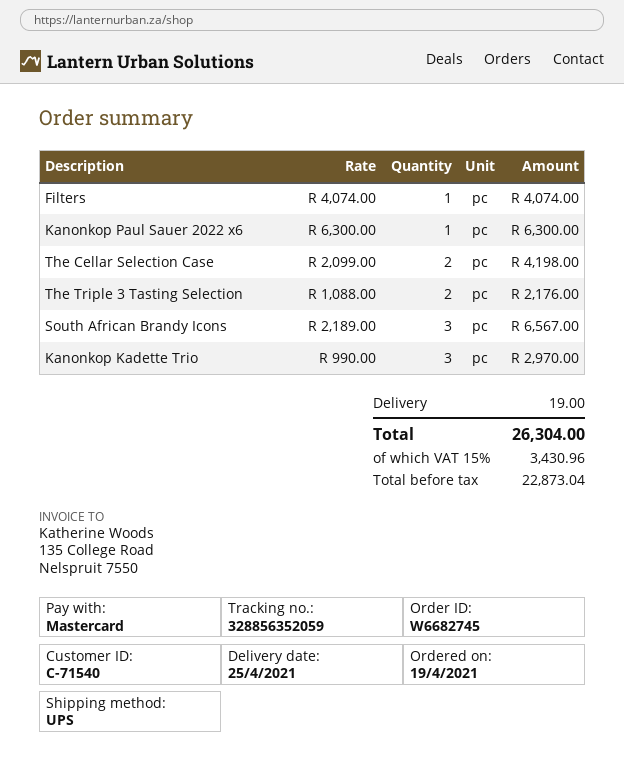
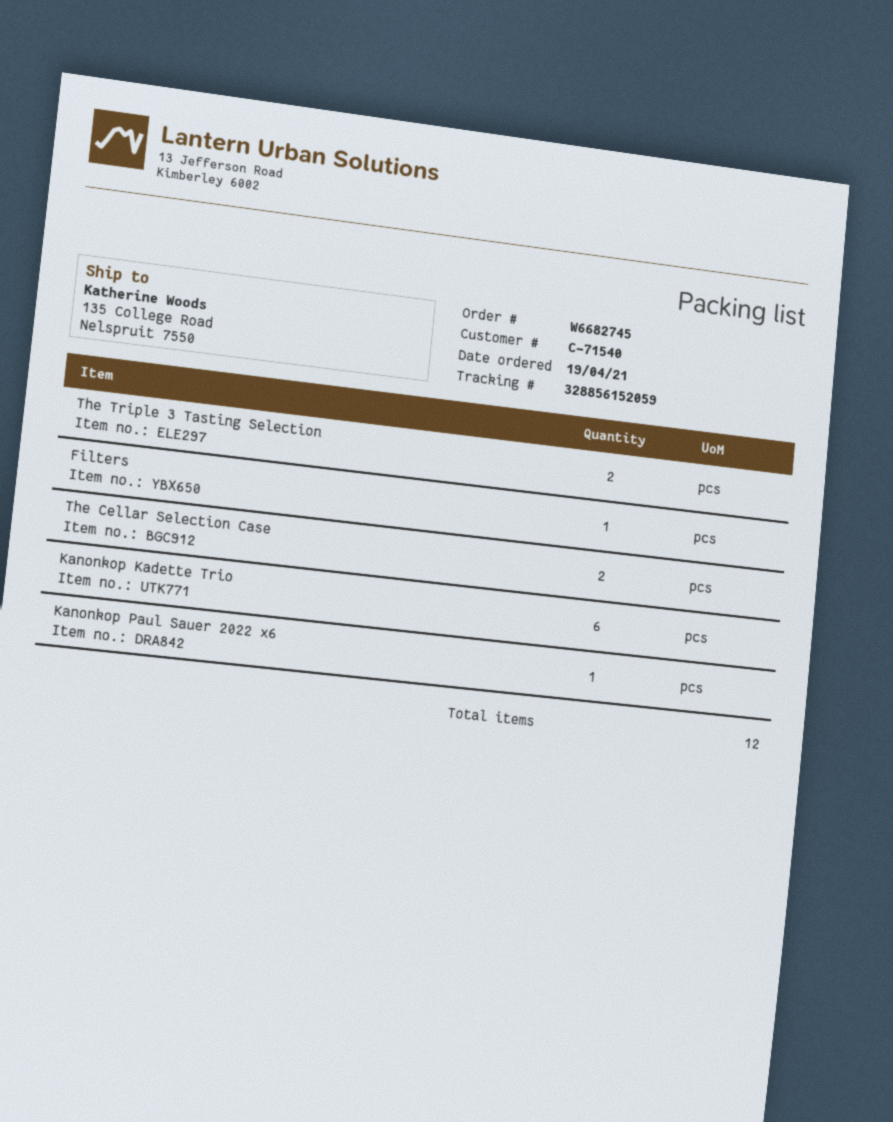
tracking number: 328856352059 -> 328856152059
South African Brandy Icons: 3 -> none
Kanonkop Kadette Trio: 3 -> 6

